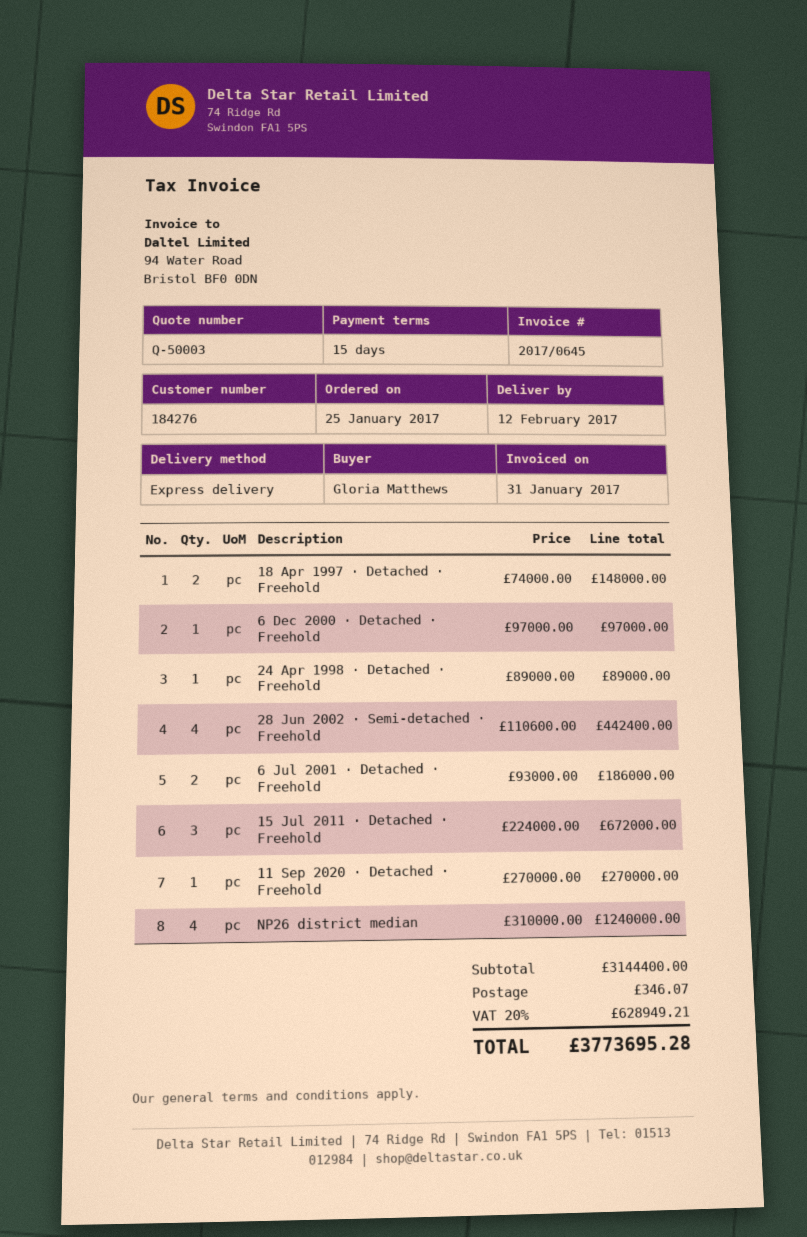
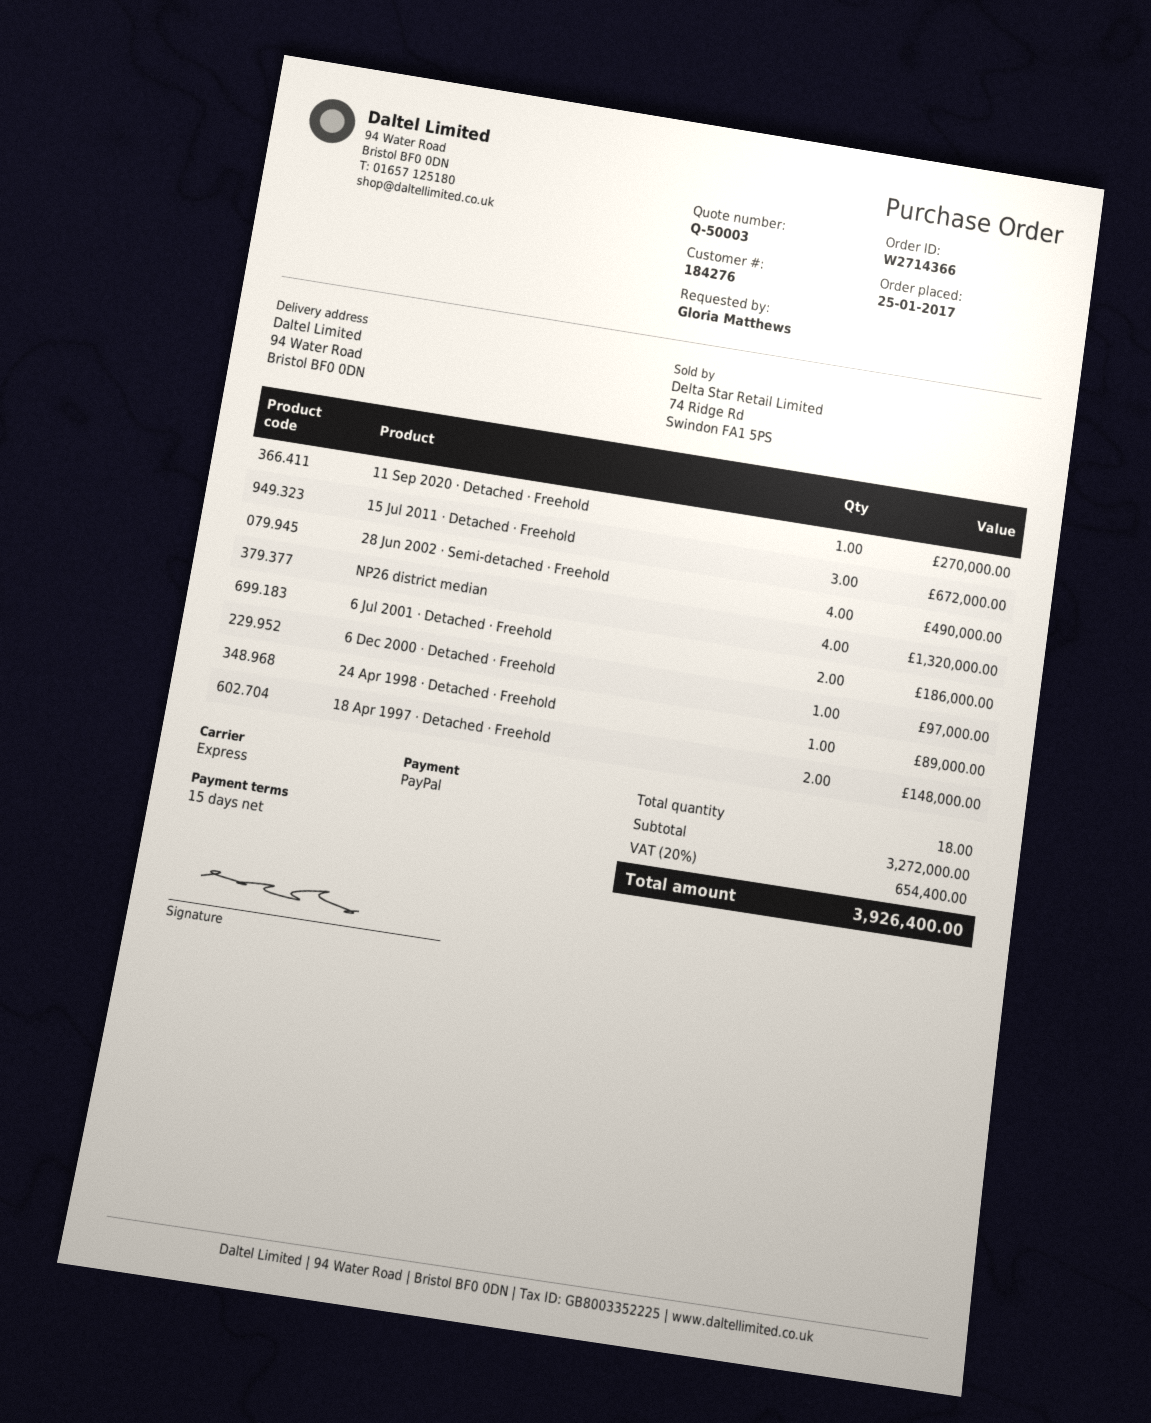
28 Jun 2002 · Semi-detached · Freehold: 4 for 442400.00 -> 4 for 490000.00
NP26 district median: 4 for 1240000.00 -> 4 for 1320000.00
subtotal: 3144400.00 -> 3272000.00
shipping: 346.07 -> none
tax: 20% = 628949.21 -> 20% = 654400.00
total: 3773695.28 -> 3926400.00

